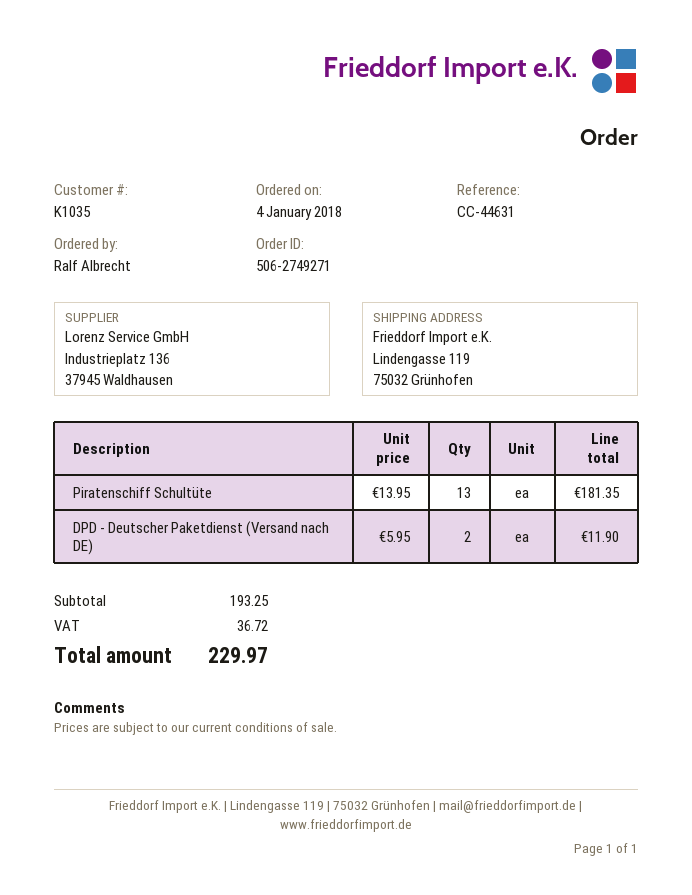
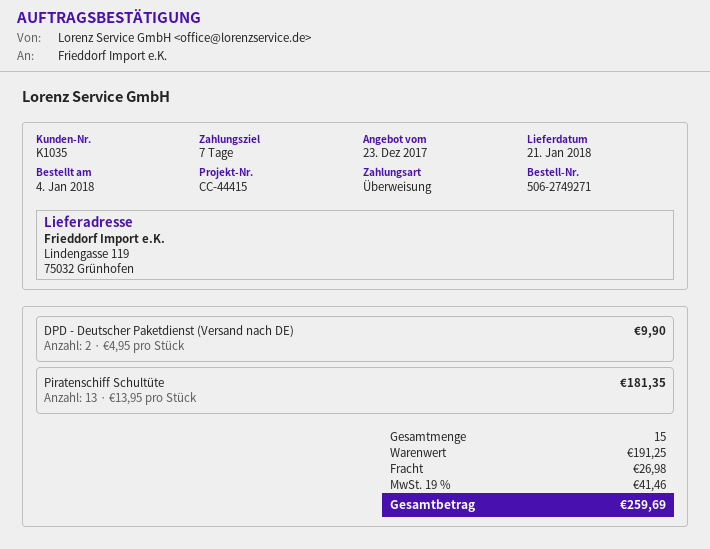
reference: CC-44631 -> CC-44415
DPD - Deutscher Paketdienst (Versand nach DE): 2 x 5.95 = 11.90 -> 2 x 4.95 = 9.90
subtotal: 193.25 -> 191.25
shipping: none -> 26.98
tax: 36.72 -> 41.46
total: 229.97 -> 259.69

